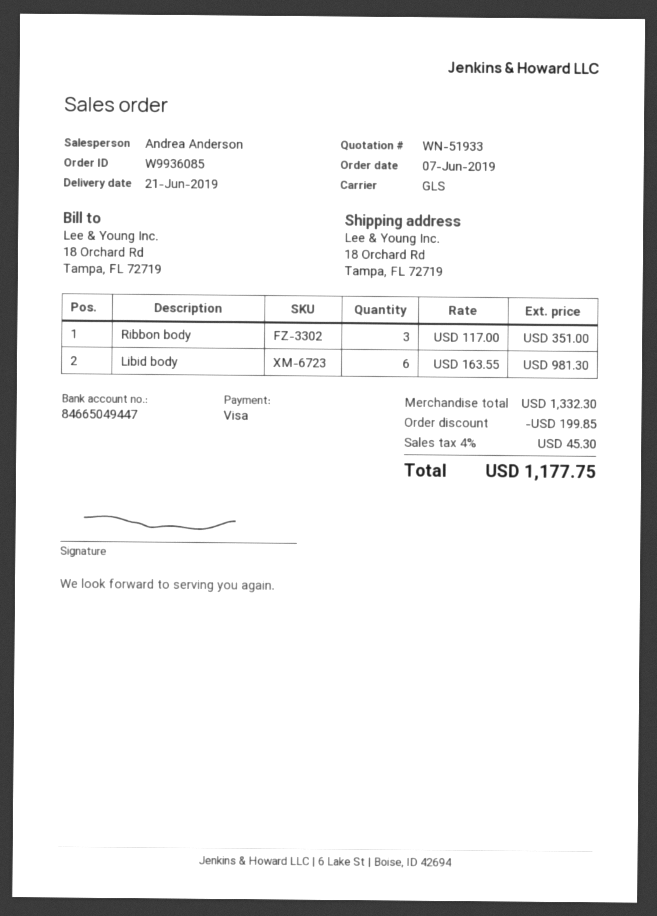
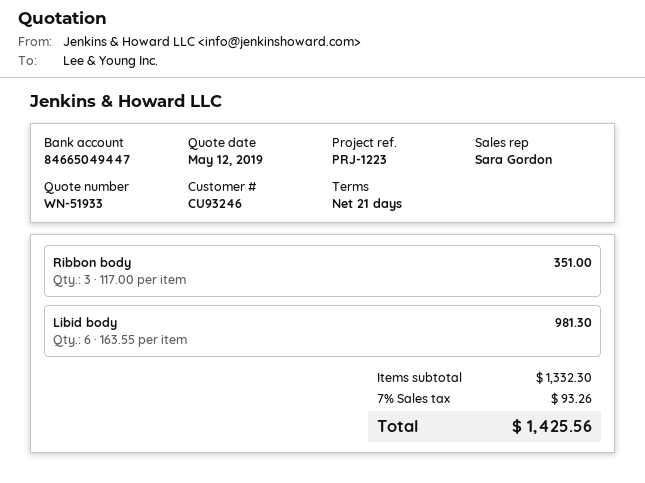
sales rep: Andrea Anderson -> Sara Gordon
discount: 199.85 -> none
tax: 4% = 45.30 -> 7% = 93.26
total: 1177.75 -> 1425.56

